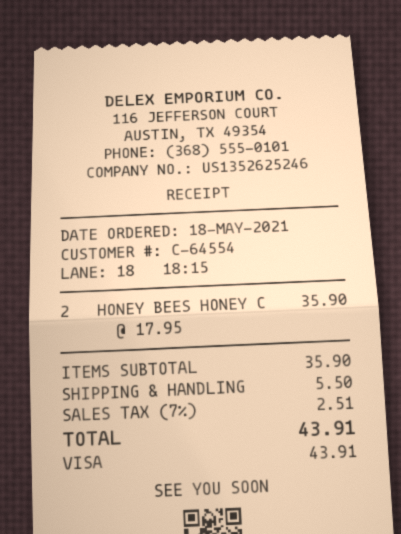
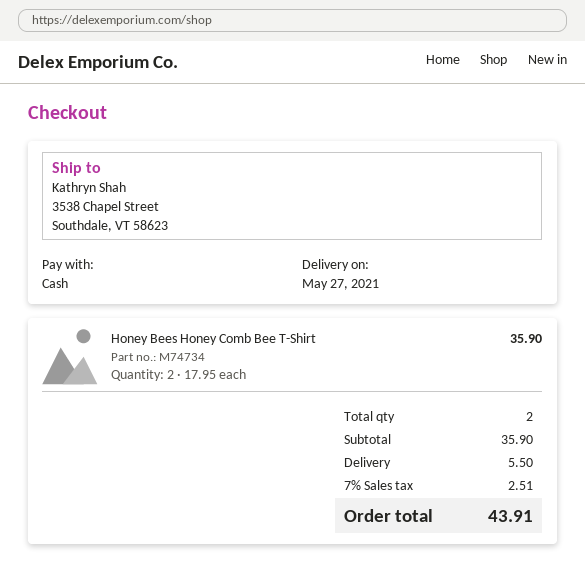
payment method: Visa -> cash

